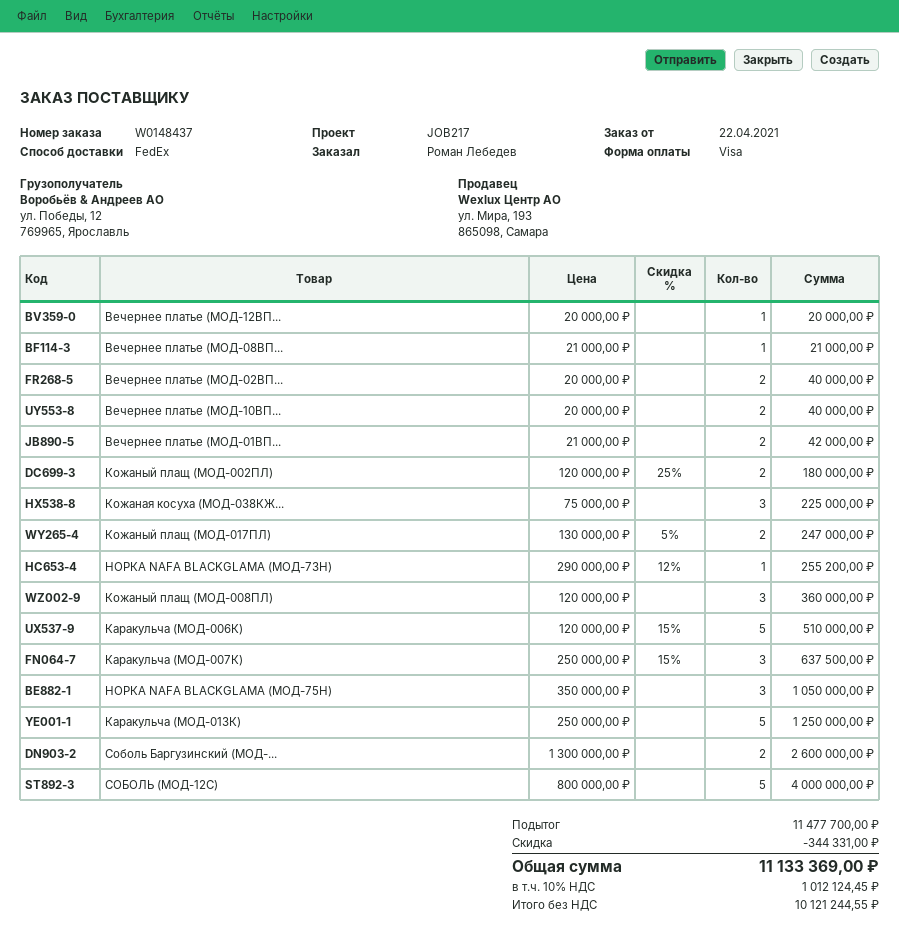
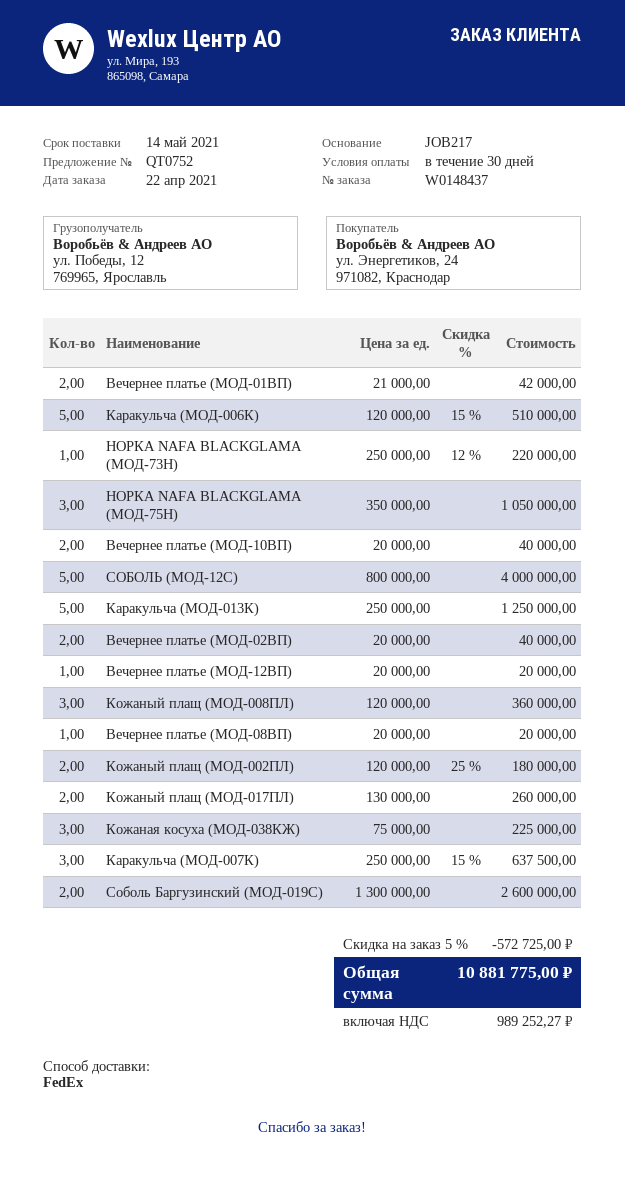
Вечернее платье (МОД-08ВП...: 1 x 21000.00 = 21000.00 -> 1 x 20000.00 = 20000.00
Кожаный плащ (МОД-017ПЛ): 2 x 130000.00 - 5% = 247000.00 -> 2 x 130000.00 = 260000.00
НОРКА NAFA BLACKGLAMA (МОД-73Н): 1 x 290000.00 - 12% = 255200.00 -> 1 x 250000.00 - 12% = 220000.00
discount: 344331.00 -> 572725.00
tax: 1012124.45 -> 989252.27
total: 11133369.00 -> 10881775.00

